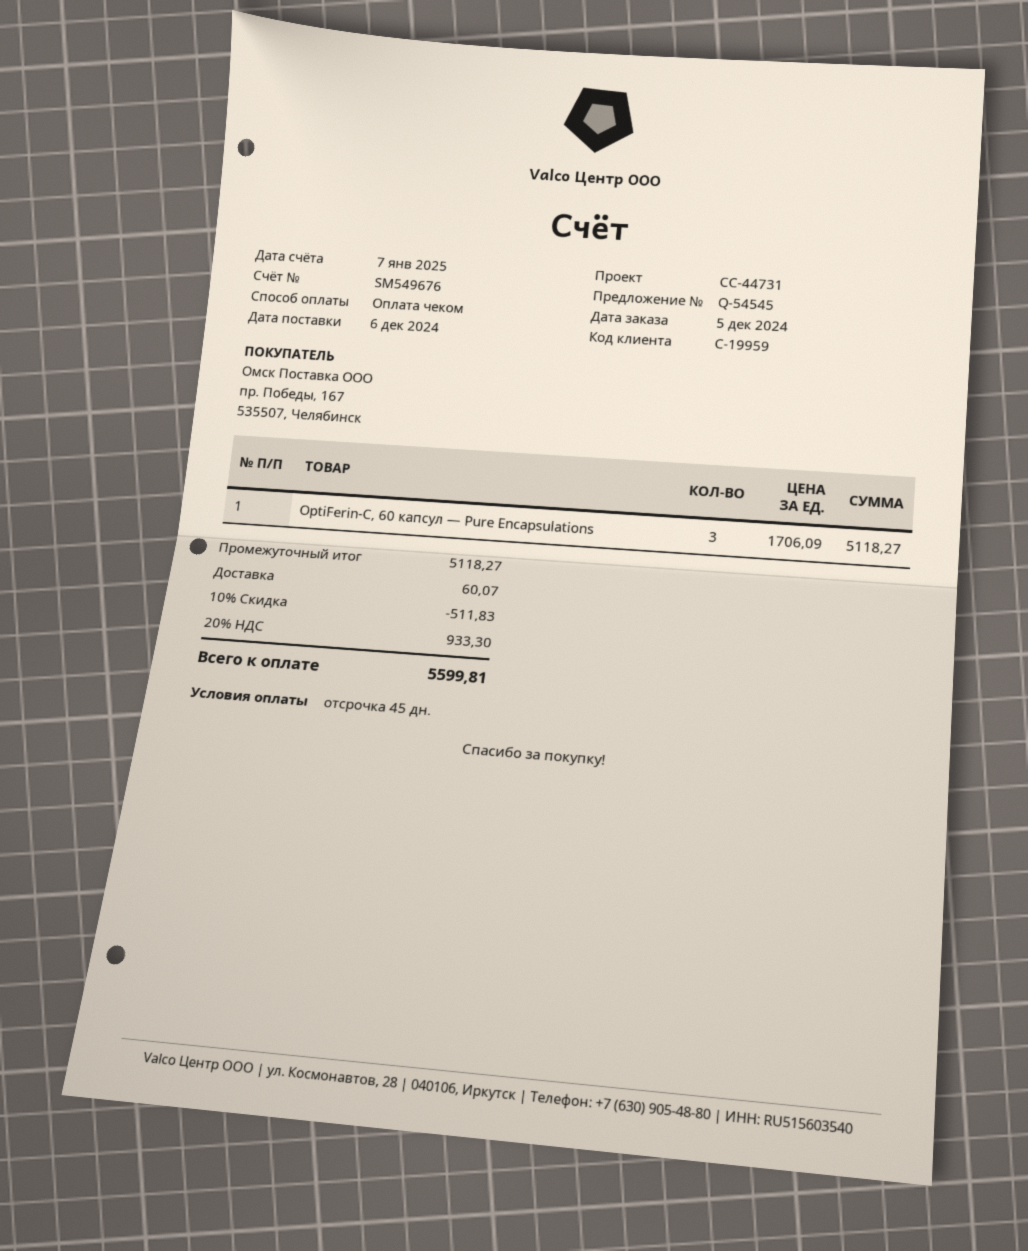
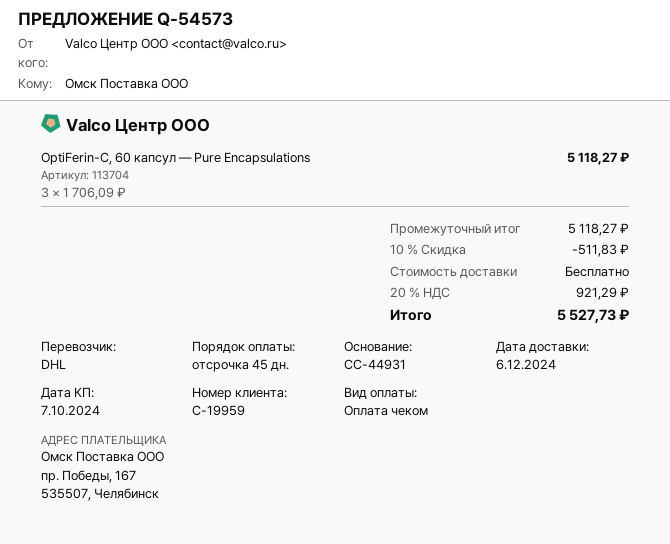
quote number: Q-54545 -> Q-54573
reference: CC-44731 -> CC-44931
shipping: 60.07 -> 0.00
tax: 20% = 933.30 -> 20% = 921.29
total: 5599.81 -> 5527.73

